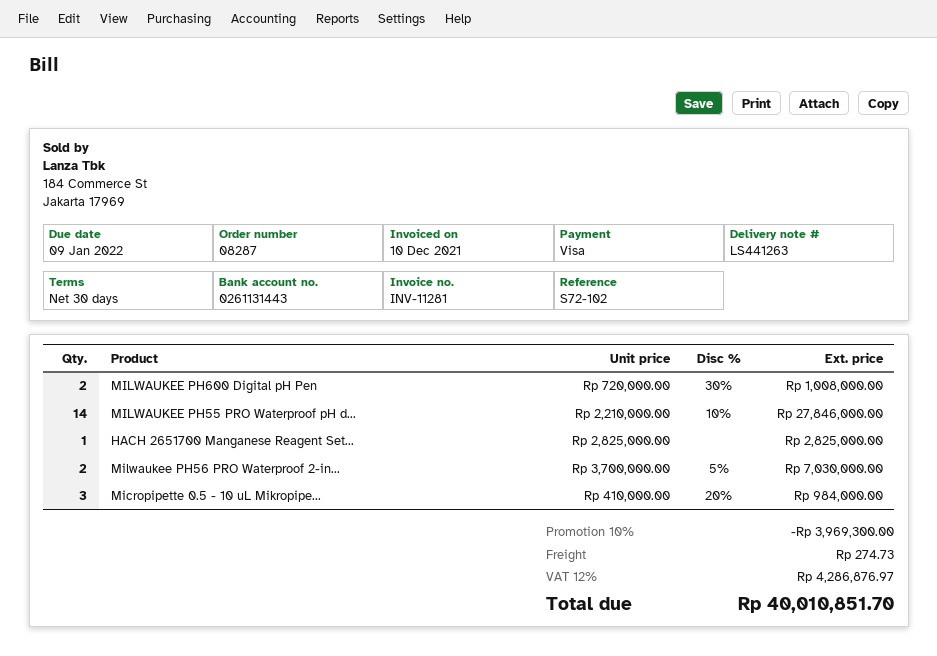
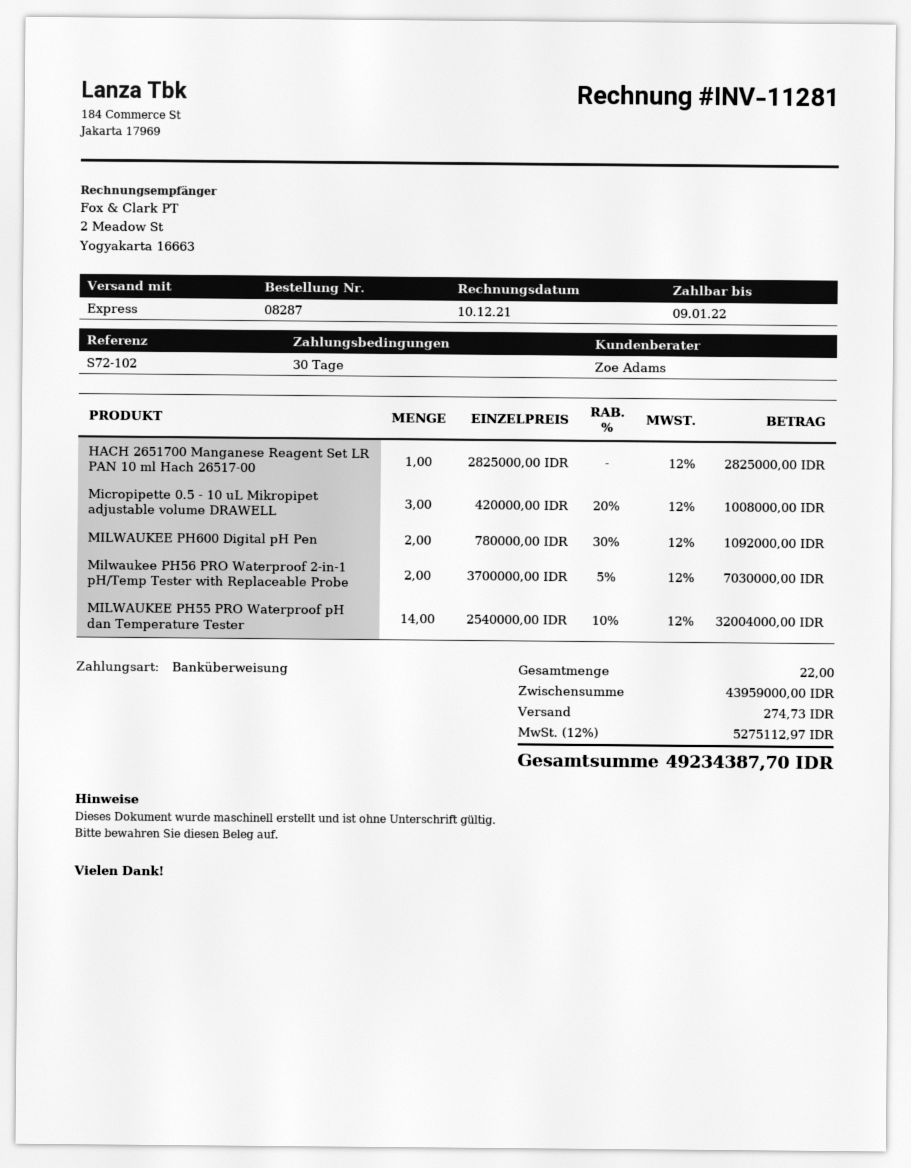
payment method: Visa -> bank transfer
MILWAUKEE PH600 Digital pH Pen: 2 x 720000.00 - 30% = 1008000.00 -> 2 x 780000.00 - 30% = 1092000.00
MILWAUKEE PH55 PRO Waterproof pH d...: 14 x 2210000.00 - 10% = 27846000.00 -> 14 x 2540000.00 - 10% = 32004000.00
Micropipette 0.5 - 10 uL Mikropipe...: 3 x 410000.00 - 20% = 984000.00 -> 3 x 420000.00 - 20% = 1008000.00
discount: 10% = 3969300.00 -> none
tax: 12% = 4286876.97 -> 12% = 5275112.97
total: 40010851.70 -> 49234387.70

